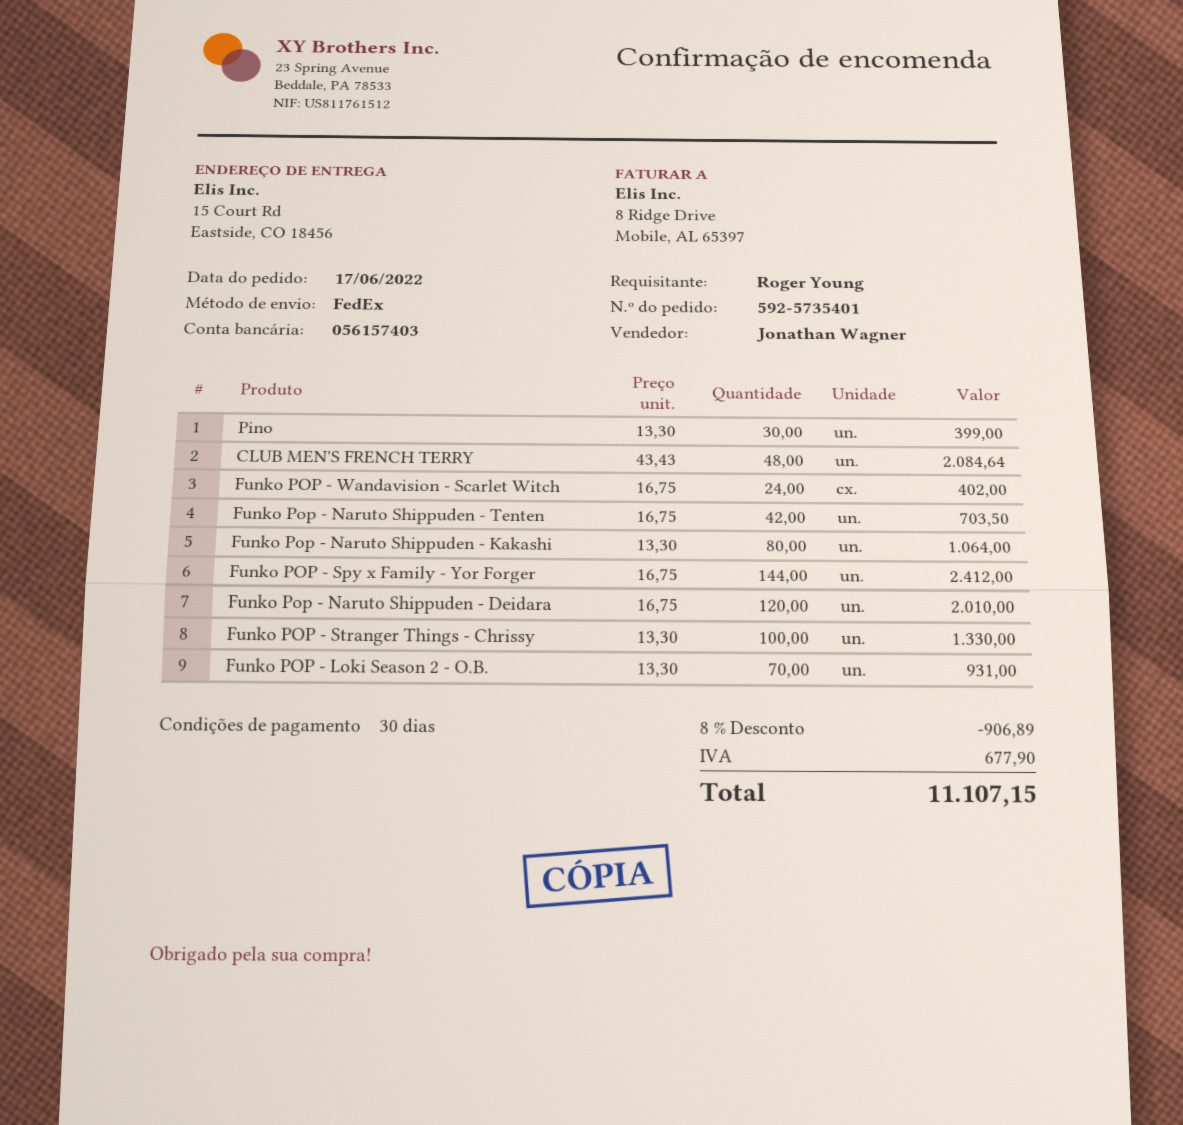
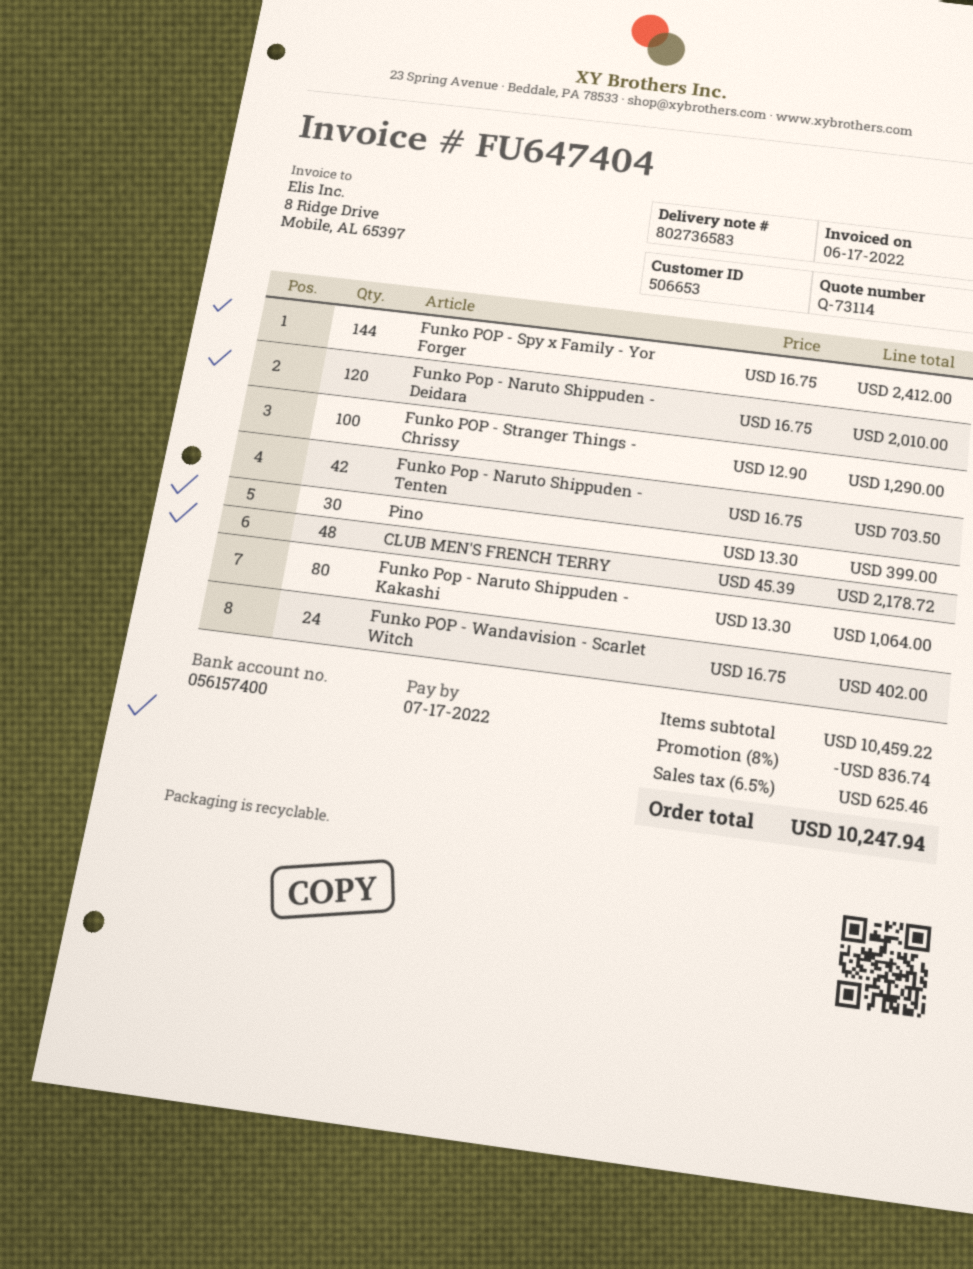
bank account: 056157403 -> 056157400
CLUB MEN'S FRENCH TERRY: 48 x 43.43 = 2084.64 -> 48 x 45.39 = 2178.72
Funko POP - Stranger Things - Chrissy: 100 x 13.30 = 1330.00 -> 100 x 12.90 = 1290.00
Funko POP - Loki Season 2 - O.B.: 70 x 13.30 = 931.00 -> none
discount: 8% = 906.89 -> 8% = 836.74
tax: 677.90 -> 625.46
total: 11107.15 -> 10247.94

